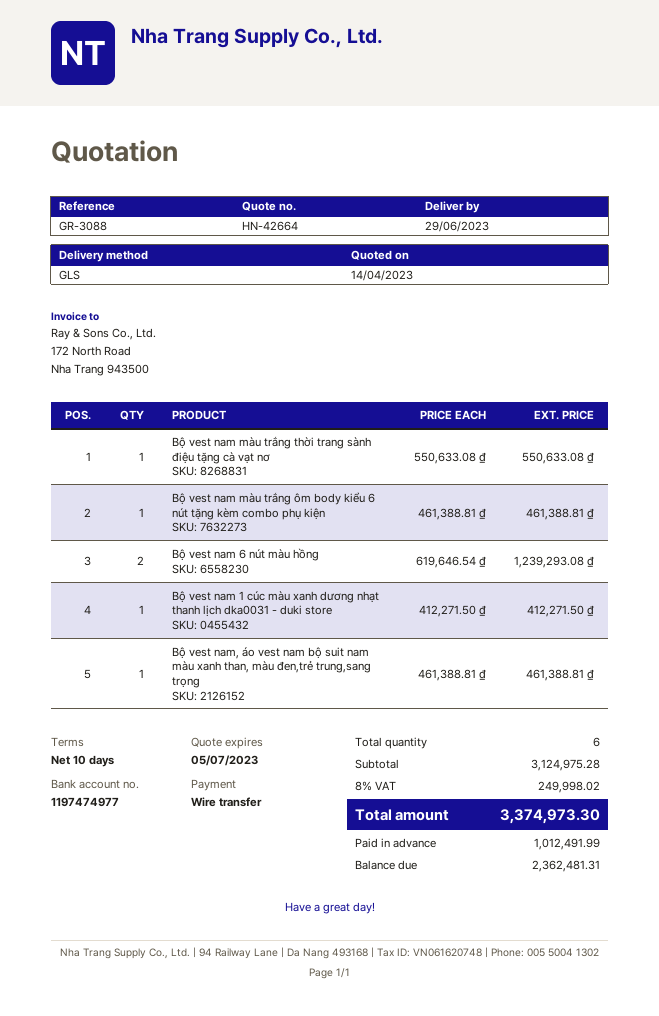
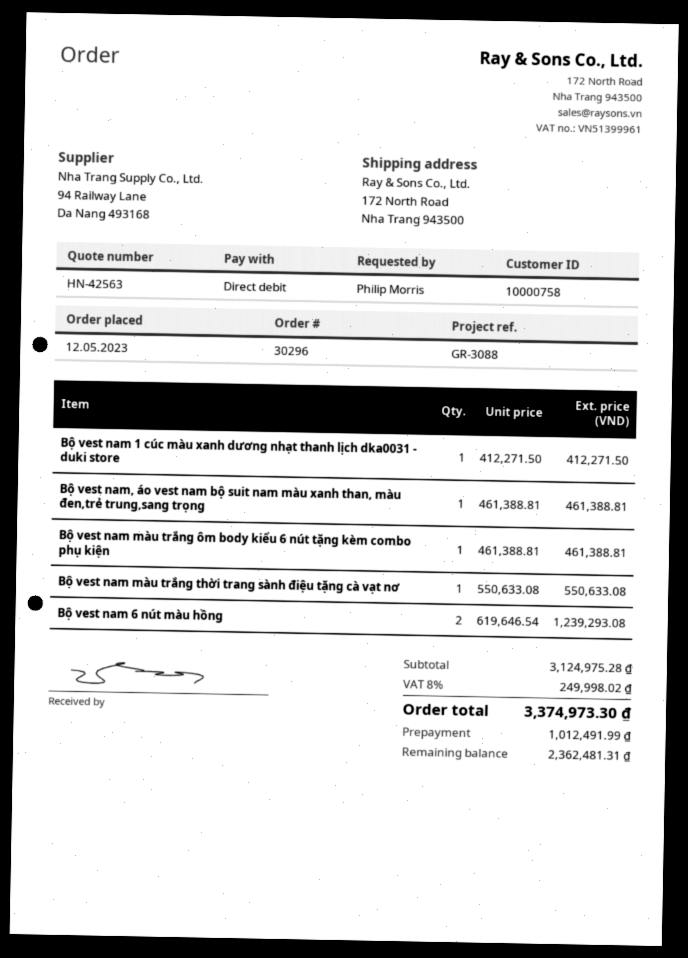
quote number: HN-42664 -> HN-42563
payment method: bank transfer -> direct debit

